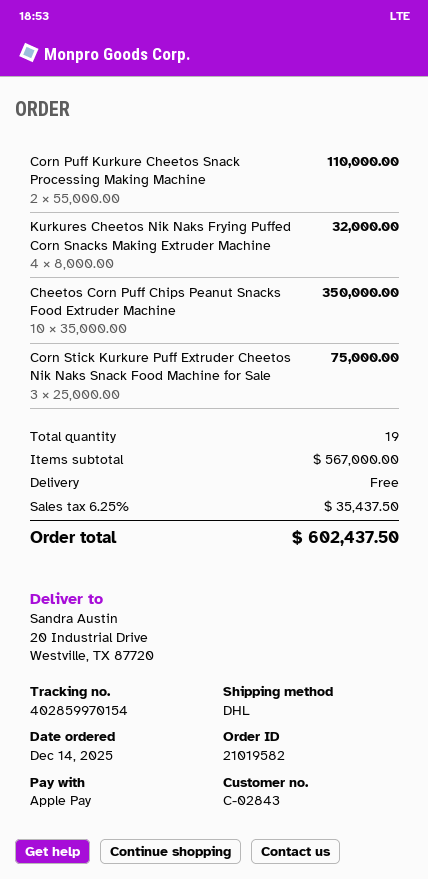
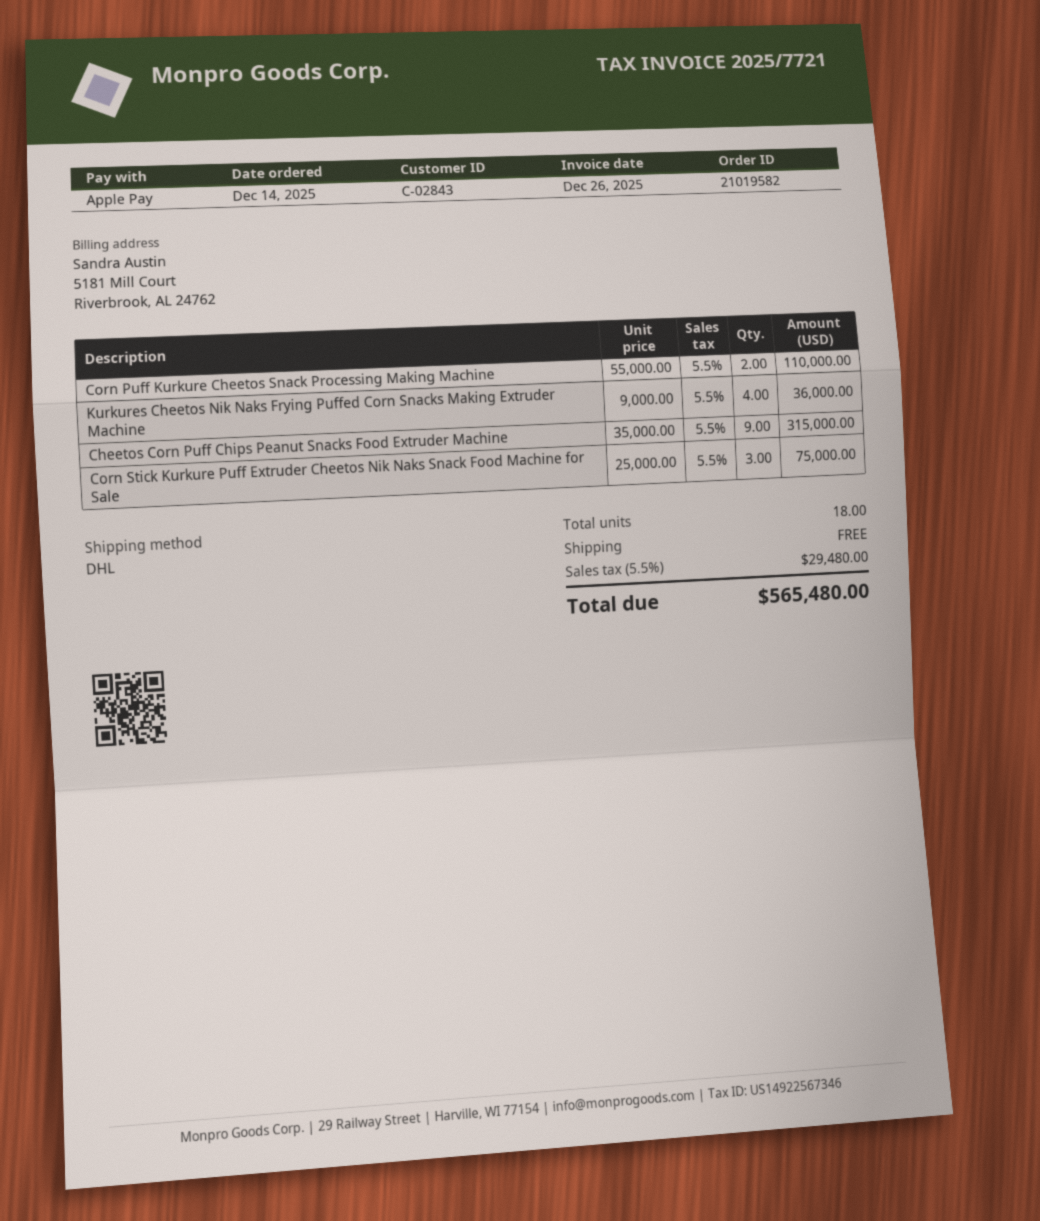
Kurkures Cheetos Nik Naks Frying Puffed Corn Snacks Making Extruder Machine: 4 x 8000.00 = 32000.00 -> 4 x 9000.00 = 36000.00
Cheetos Corn Puff Chips Peanut Snacks Food Extruder Machine: 10 x 35000.00 = 350000.00 -> 9 x 35000.00 = 315000.00
total quantity: 19 -> 18
tax: 6.25% = 35437.50 -> 5.5% = 29480.00
total: 602437.50 -> 565480.00

